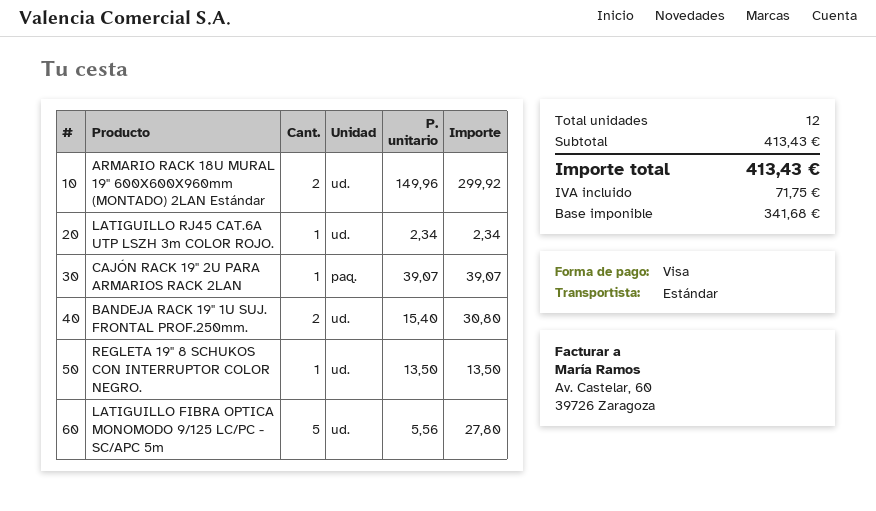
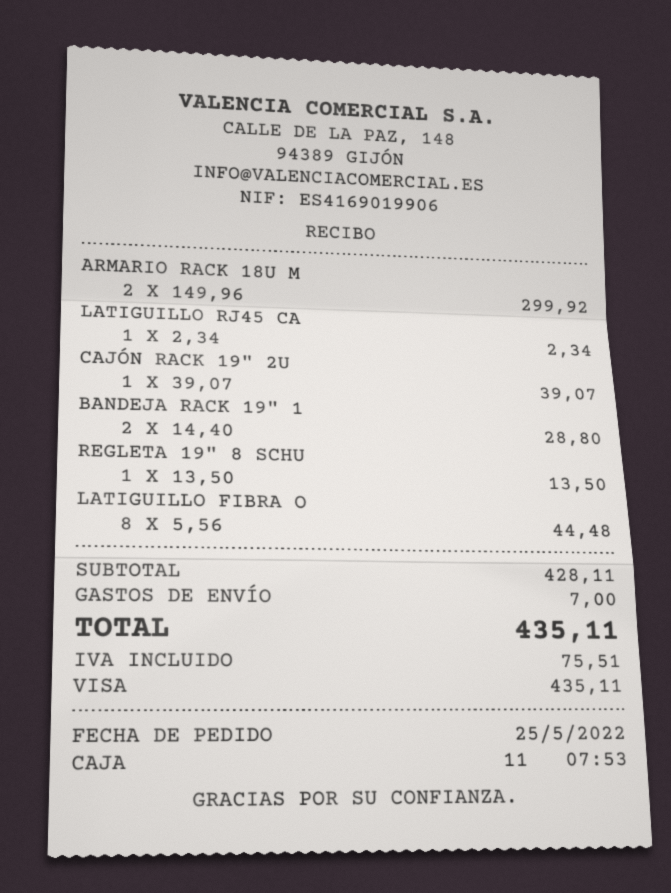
BANDEJA RACK 19" 1U SUJ. FRONTAL PROF.250mm.: 2 x 15.40 = 30.80 -> 2 x 14.40 = 28.80
LATIGUILLO FIBRA OPTICA MONOMODO 9/125 LC/PC - SC/APC 5m: 5 x 5.56 = 27.80 -> 8 x 5.56 = 44.48
subtotal: 413.43 -> 428.11
shipping: none -> 7.00
tax: 71.75 -> 75.51
total: 413.43 -> 435.11

